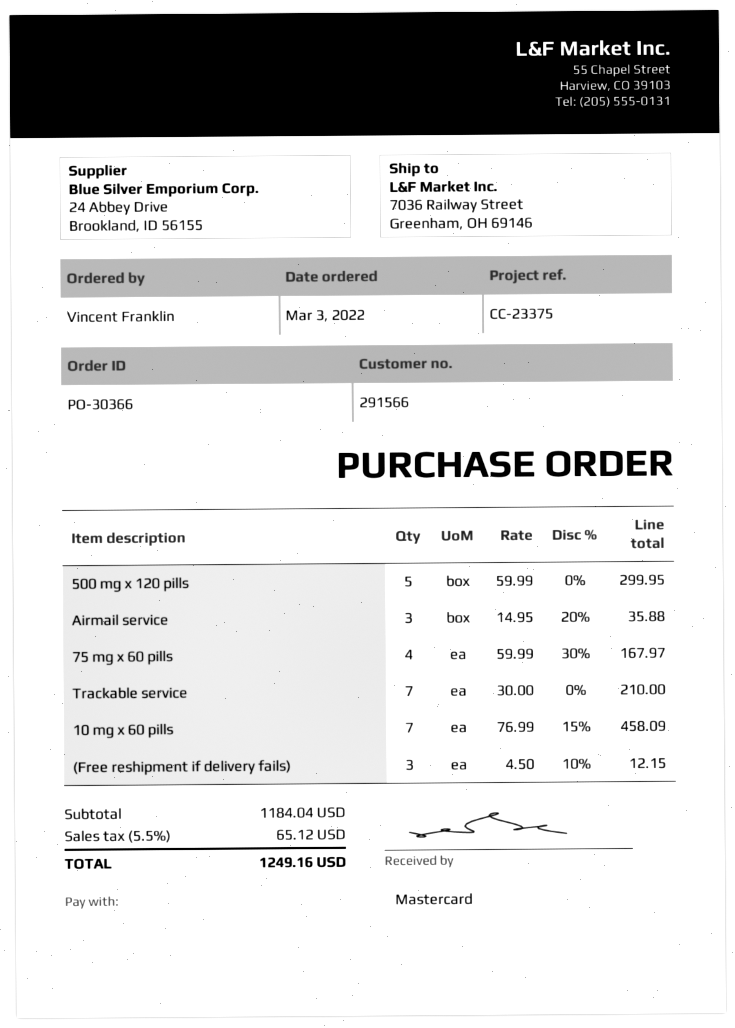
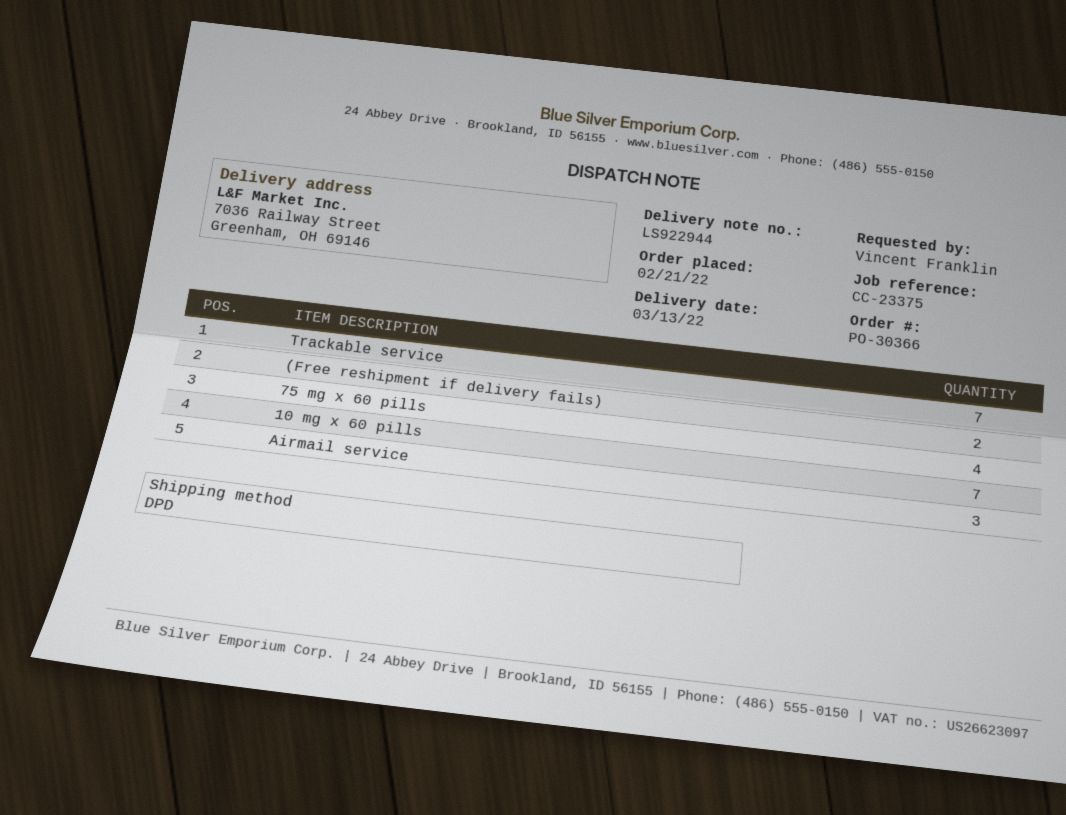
order date: 2022-03-03 -> 2022-02-21
500 mg x 120 pills: 5 -> none
(Free reshipment if delivery fails): 3 -> 2

